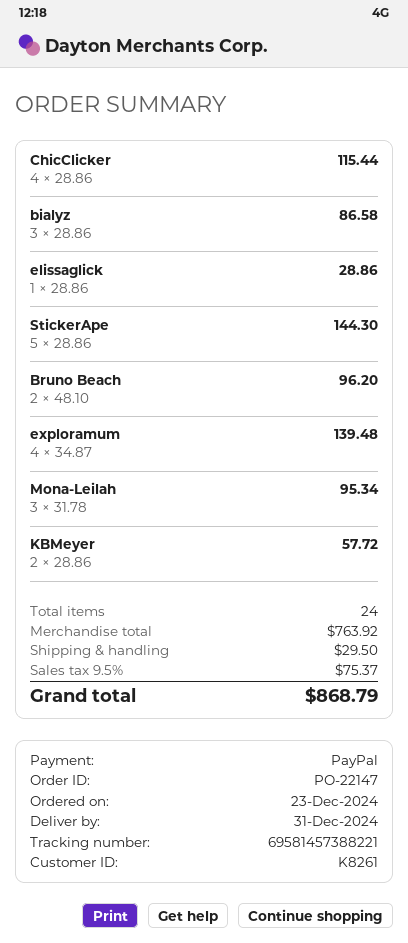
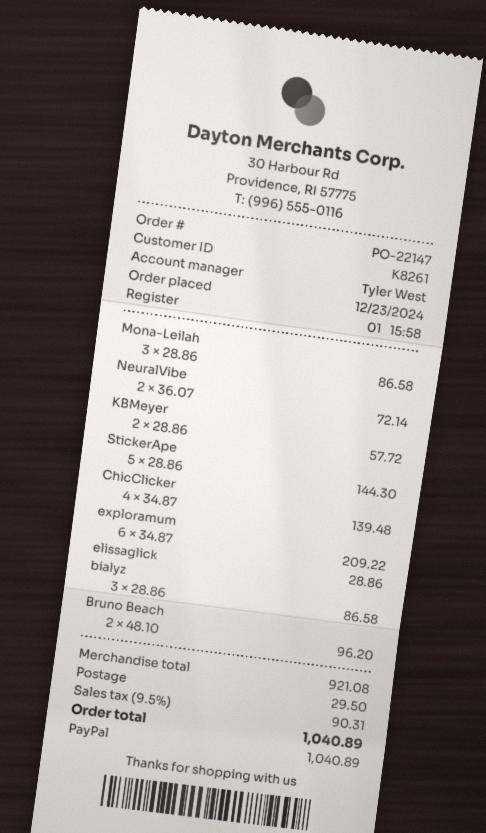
ChicClicker: 4 x 28.86 = 115.44 -> 4 x 34.87 = 139.48
exploramum: 4 x 34.87 = 139.48 -> 6 x 34.87 = 209.22
Mona-Leilah: 3 x 31.78 = 95.34 -> 3 x 28.86 = 86.58
NeuralVibe: none -> 2 x 36.07 = 72.14
subtotal: 763.92 -> 921.08
tax: 9.5% = 75.37 -> 9.5% = 90.31
total: 868.79 -> 1040.89

